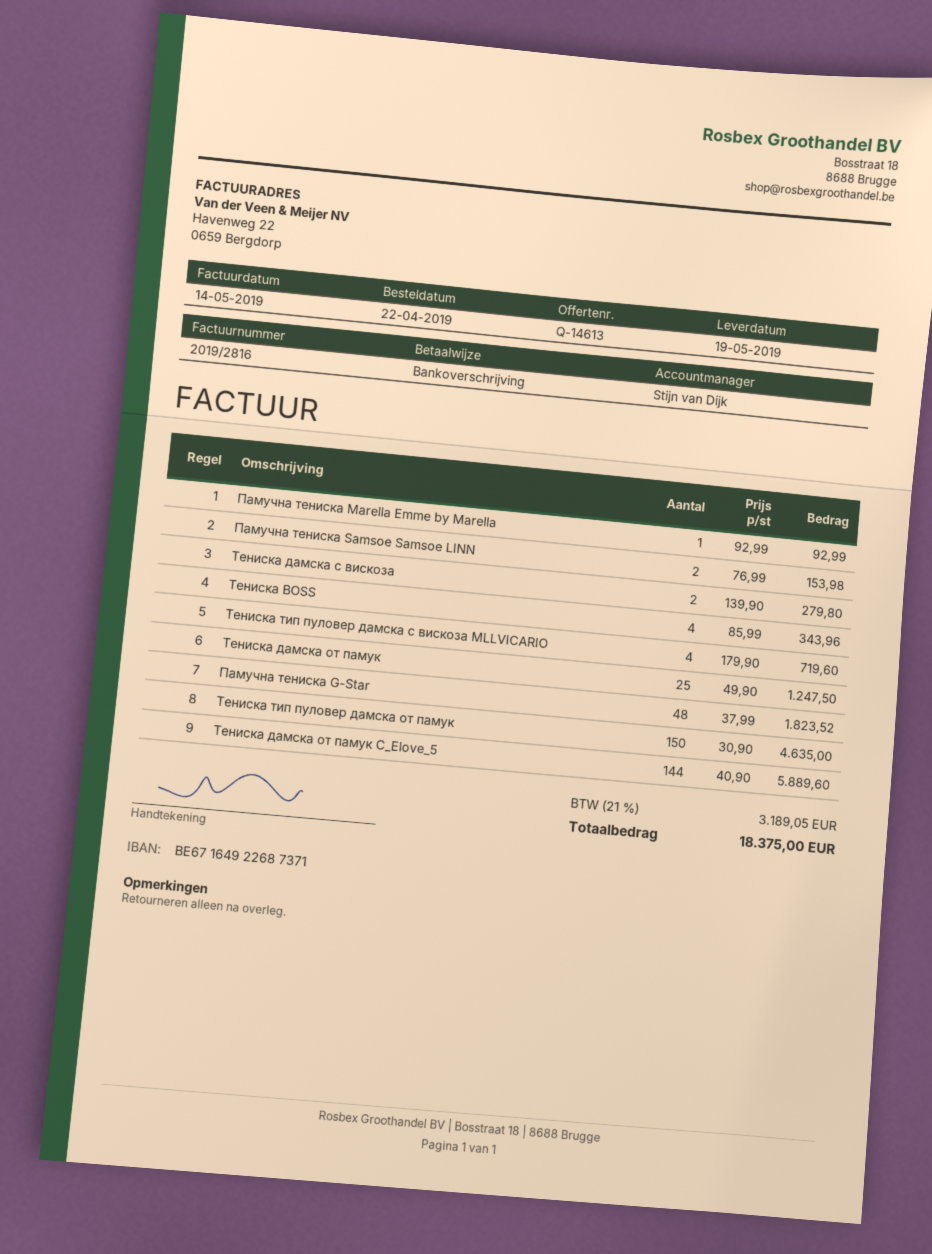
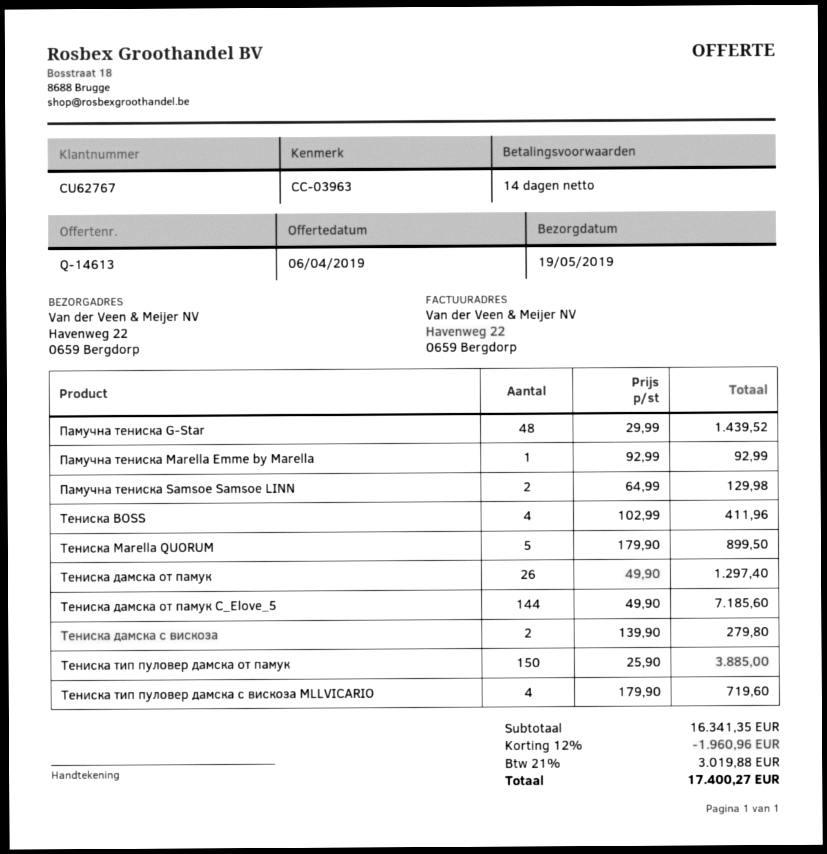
Памучна тениска Samsoe Samsoe LINN: 2 x 76.99 = 153.98 -> 2 x 64.99 = 129.98
Тениска BOSS: 4 x 85.99 = 343.96 -> 4 x 102.99 = 411.96
Тениска дамска от памук: 25 x 49.90 = 1247.50 -> 26 x 49.90 = 1297.40
Памучна тениска G-Star: 48 x 37.99 = 1823.52 -> 48 x 29.99 = 1439.52
Тениска тип пуловер дамска от памук: 150 x 30.90 = 4635.00 -> 150 x 25.90 = 3885.00
Тениска дамска от памук C_Elove_5: 144 x 40.90 = 5889.60 -> 144 x 49.90 = 7185.60
Тениска Marella QUORUM: none -> 5 x 179.90 = 899.50
discount: none -> 12% = 1960.96
tax: 21% = 3189.05 -> 21% = 3019.88
total: 18375.00 -> 17400.27

